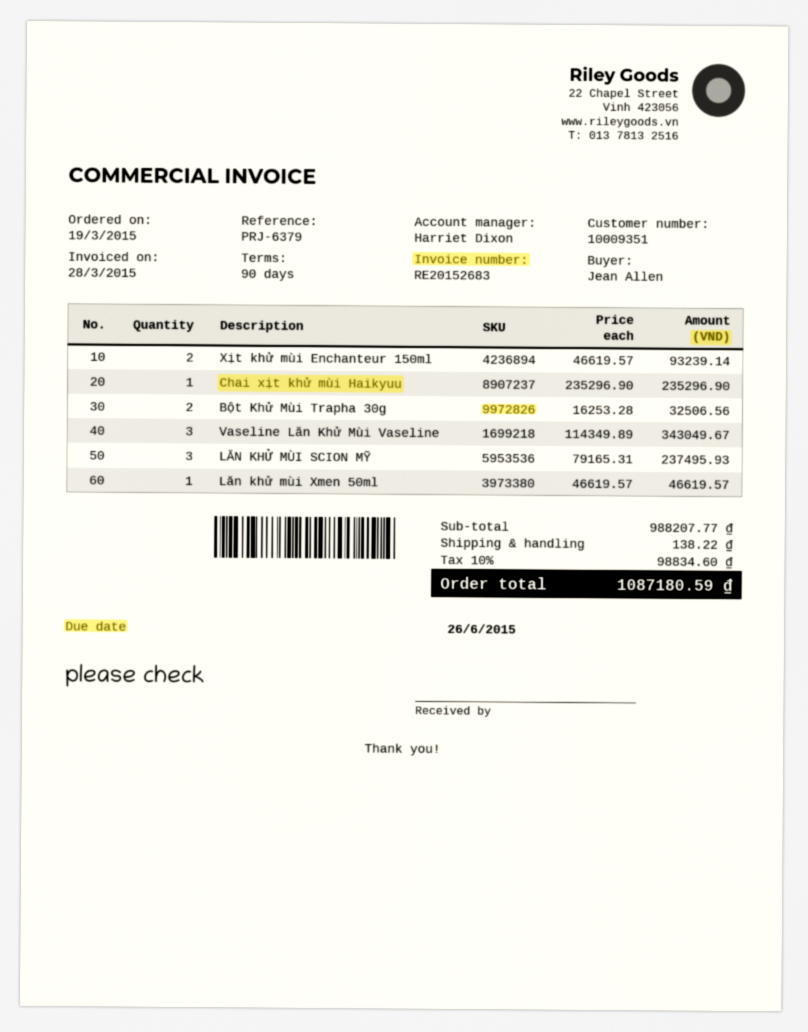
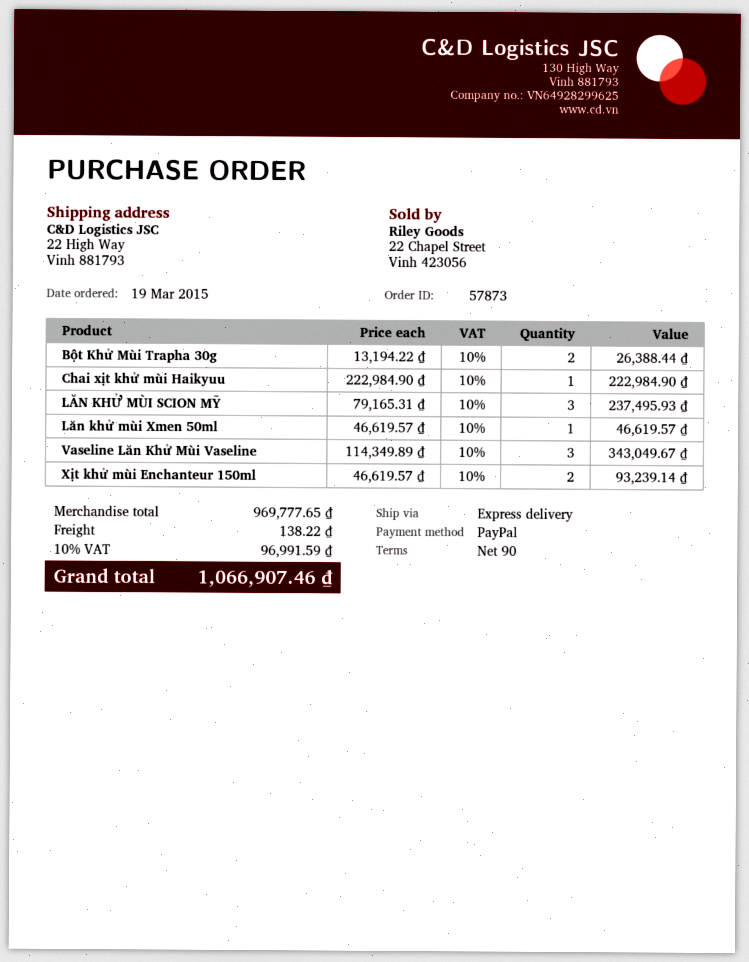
Chai xịt khử mùi Haikyuu: 1 x 235296.90 = 235296.90 -> 1 x 222984.90 = 222984.90
Bột Khử Mùi Trapha 30g: 2 x 16253.28 = 32506.56 -> 2 x 13194.22 = 26388.44
subtotal: 988207.77 -> 969777.65
tax: 10% = 98834.60 -> 10% = 96991.59
total: 1087180.59 -> 1066907.46

